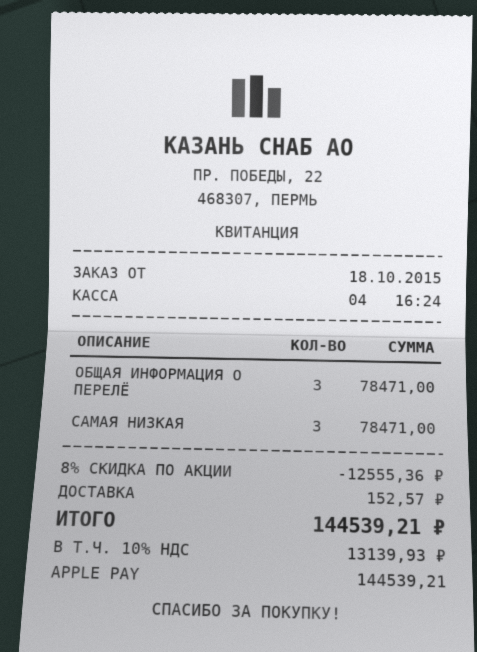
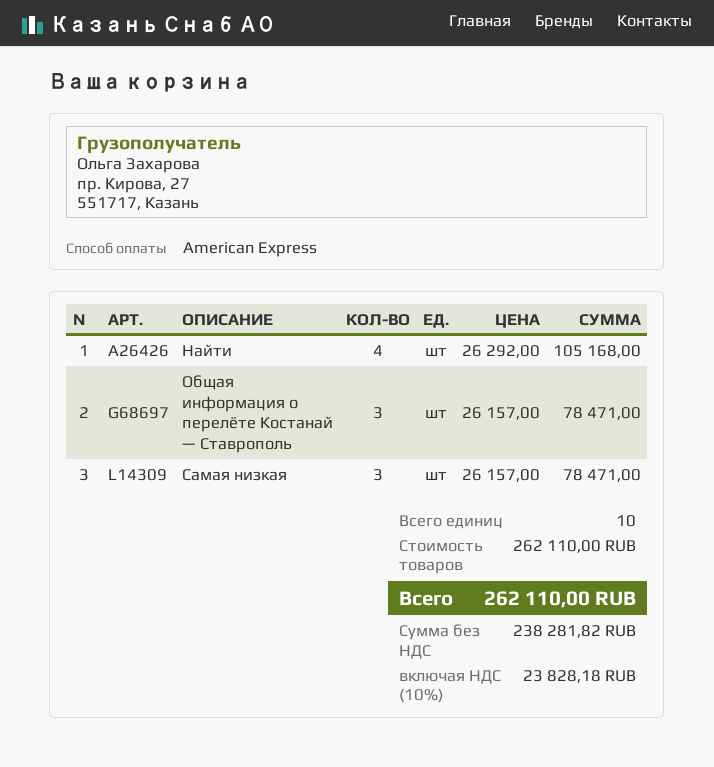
payment method: Apple Pay -> American Express
Найти: none -> 4 for 105168.00
discount: 8% = 12555.36 -> none
shipping: 152.57 -> none
tax: 10% = 13139.93 -> 10% = 23828.18
total: 144539.21 -> 262110.00

